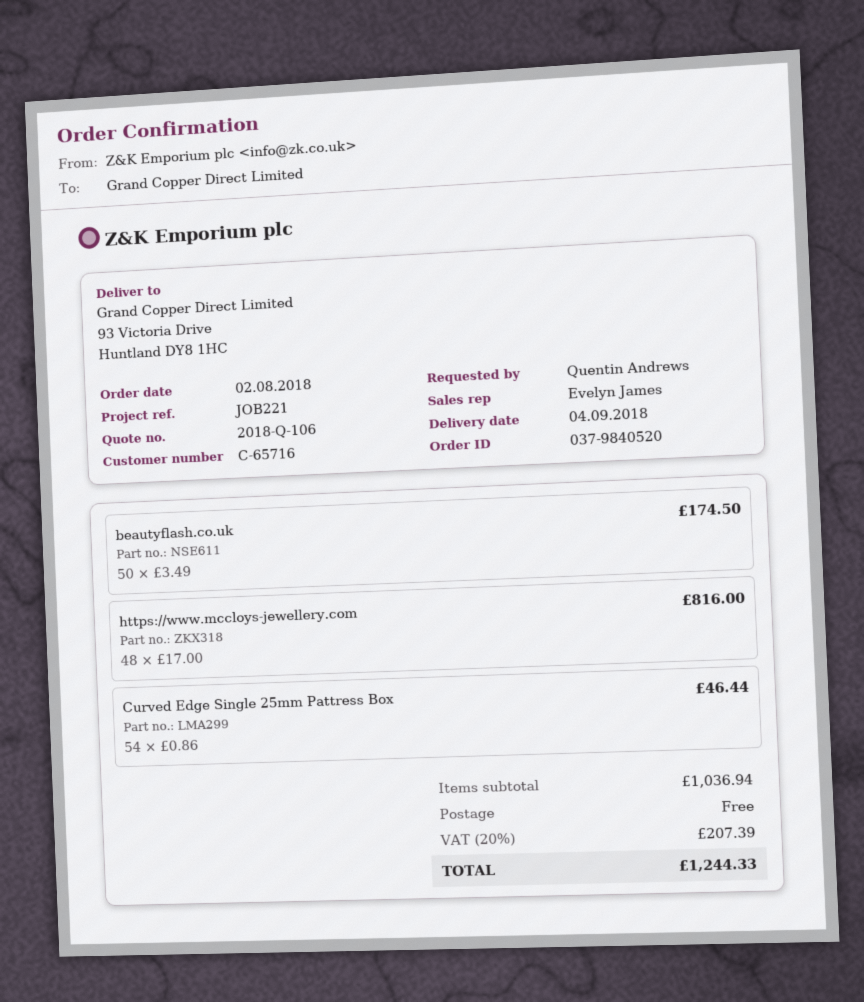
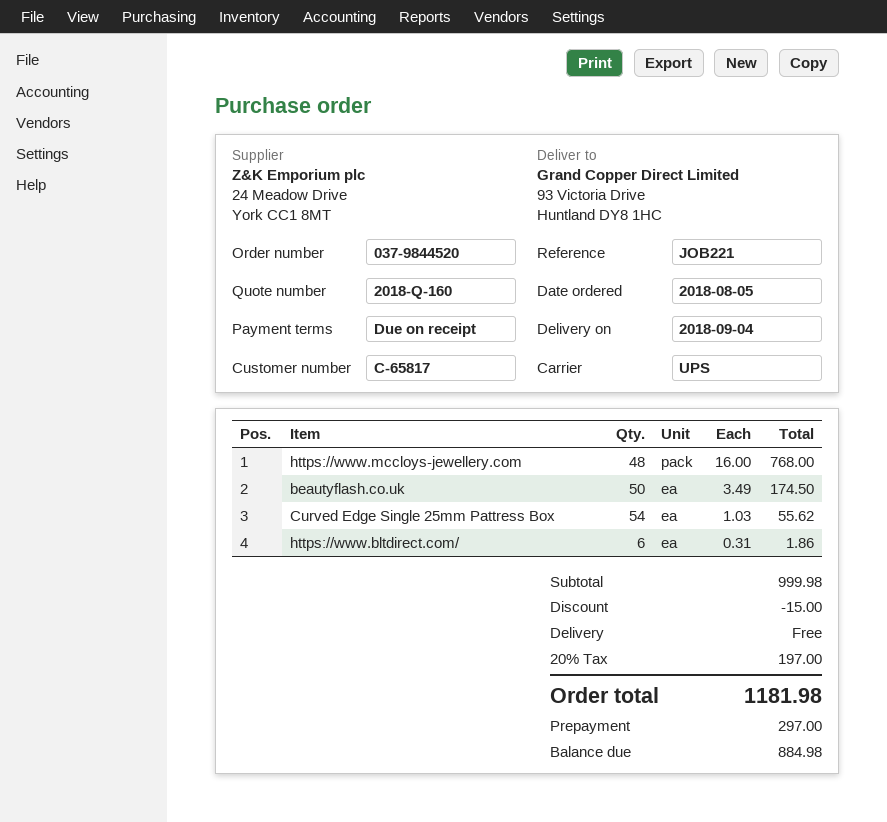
quote number: 2018-Q-106 -> 2018-Q-160
order number: 037-9840520 -> 037-9844520
order date: 2018-08-02 -> 2018-08-05
customer number: C-65716 -> C-65817
https://www.mccloys-jewellery.com: 48 x 17.00 = 816.00 -> 48 x 16.00 = 768.00
Curved Edge Single 25mm Pattress Box: 54 x 0.86 = 46.44 -> 54 x 1.03 = 55.62
https://www.bltdirect.com/: none -> 6 x 0.31 = 1.86
subtotal: 1036.94 -> 999.98
discount: none -> 15.00
tax: 20% = 207.39 -> 20% = 197.00
total: 1244.33 -> 1181.98

